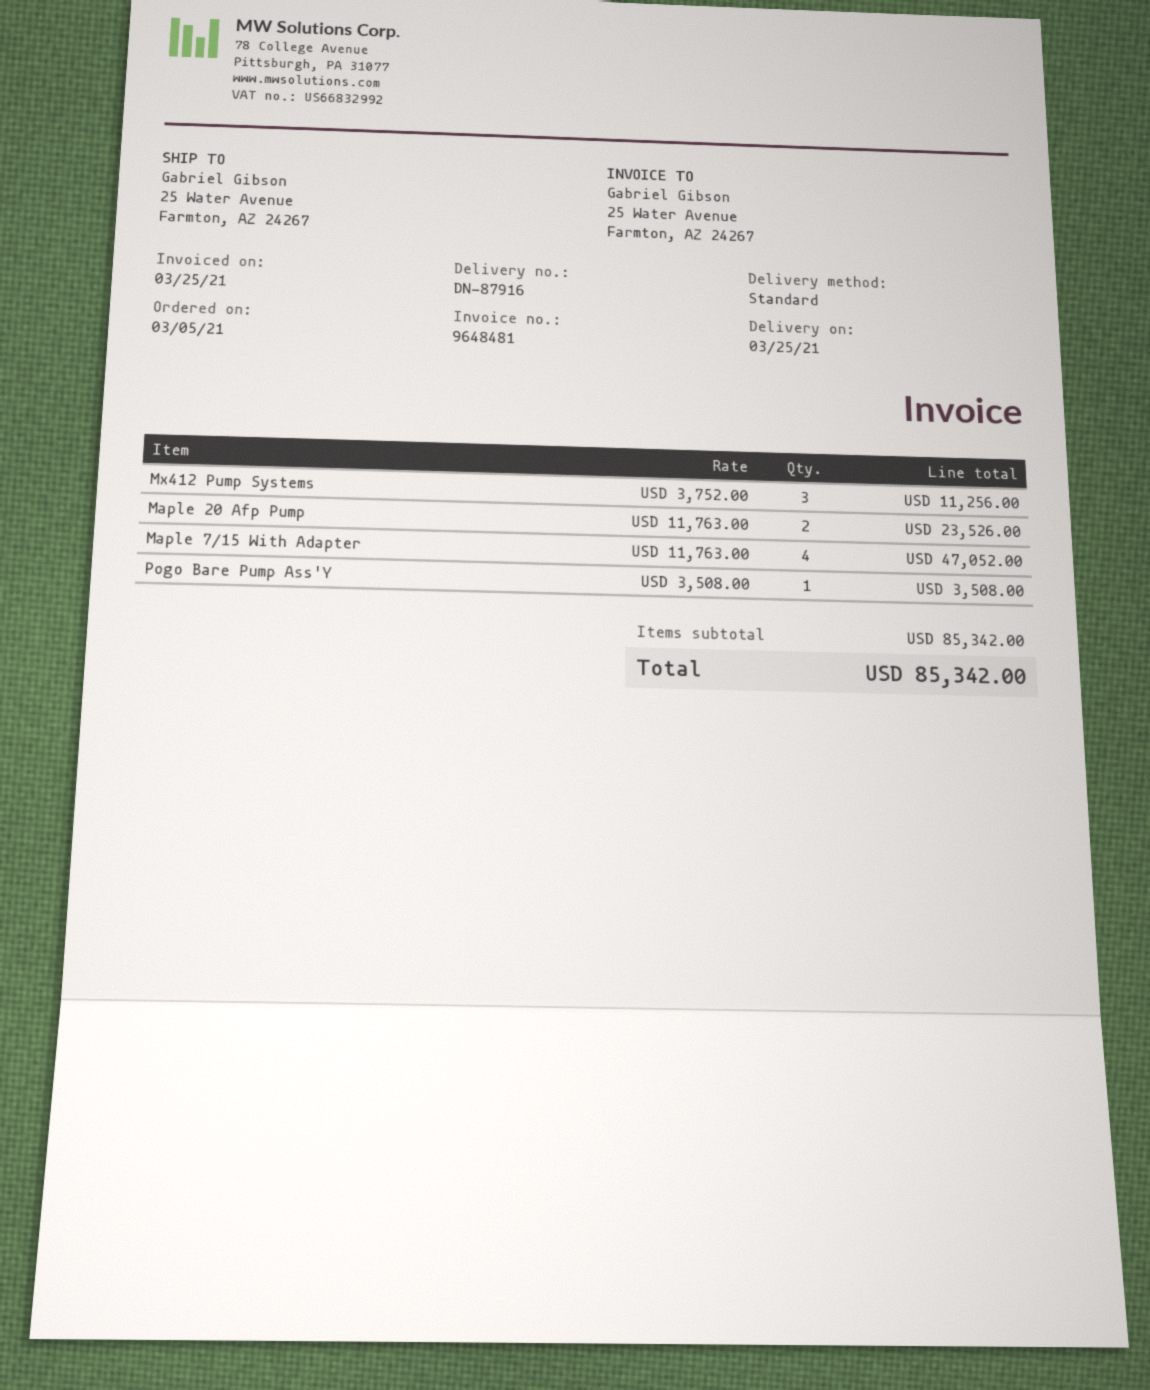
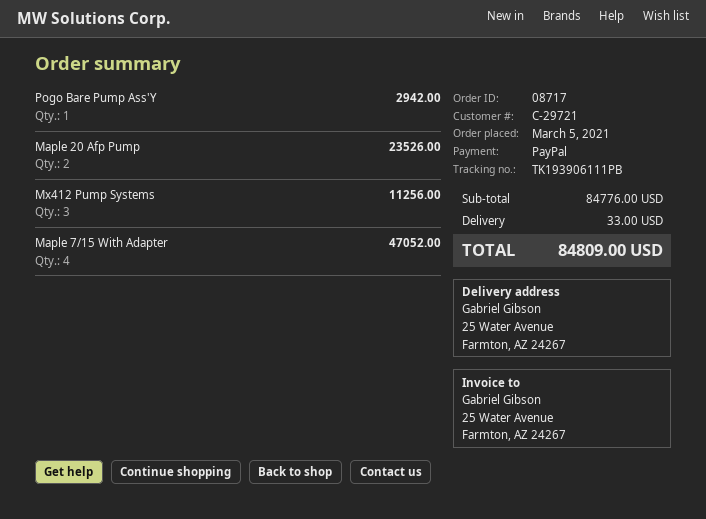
Pogo Bare Pump Ass'Y: 1 for 3508.00 -> 1 for 2942.00
subtotal: 85342.00 -> 84776.00
shipping: none -> 33.00
total: 85342.00 -> 84809.00

